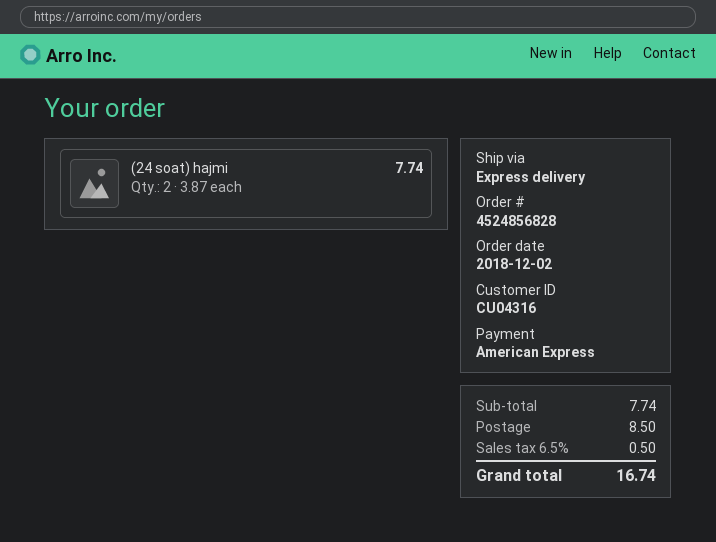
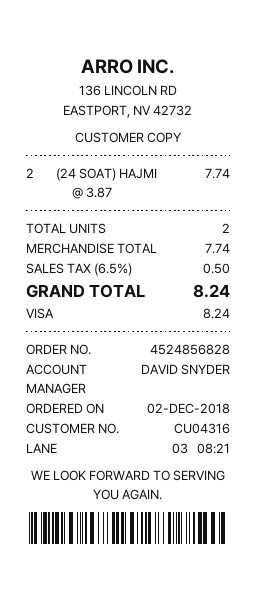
payment method: American Express -> Visa
shipping: 8.50 -> none
total: 16.74 -> 8.24

